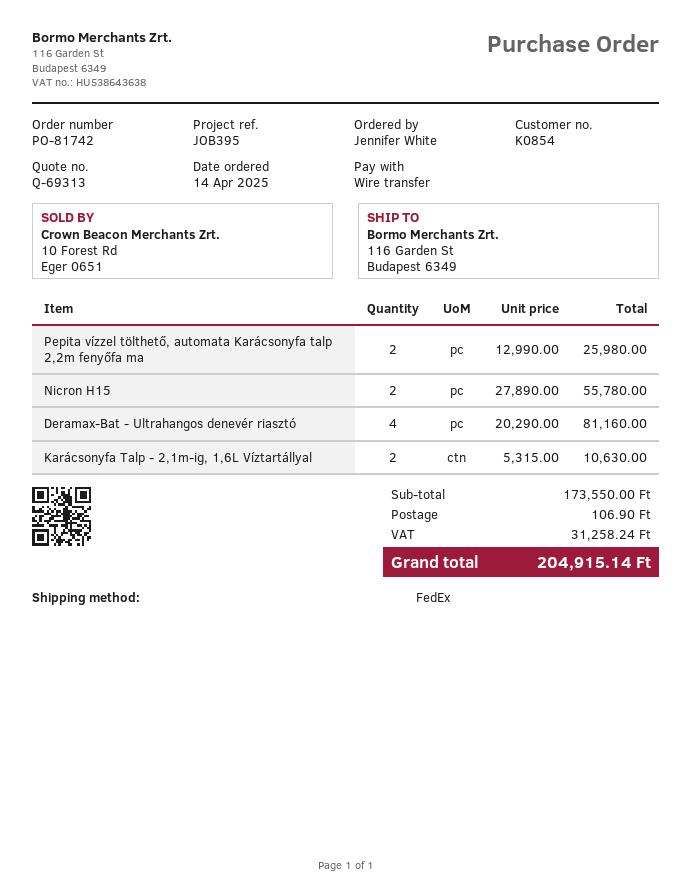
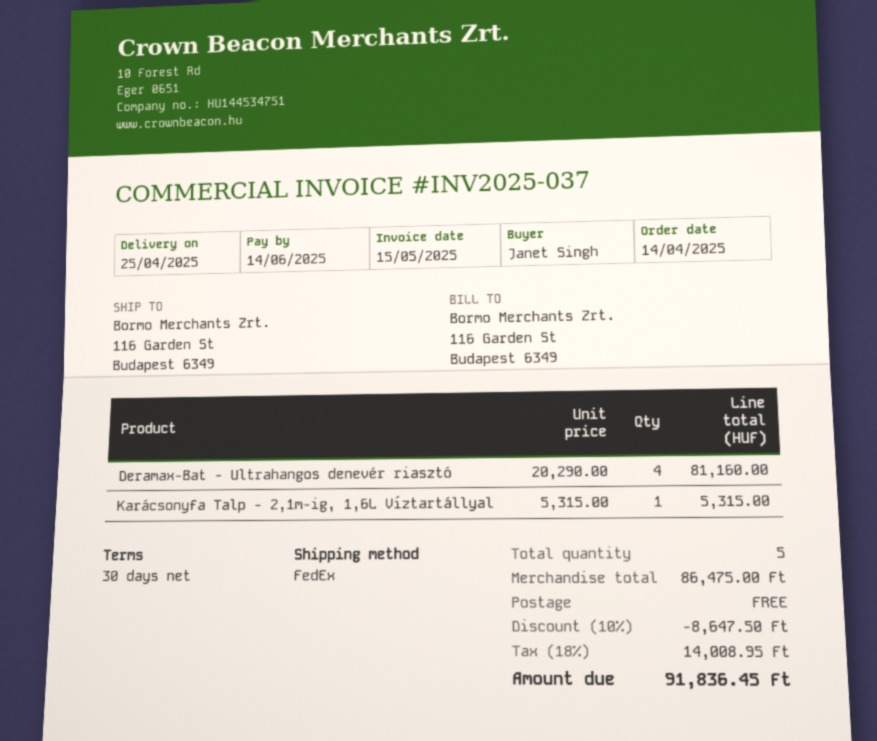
ordered by: Jennifer White -> Janet Singh
Pepita vízzel tölthető, automata Karácsonyfa talp 2,2m fenyőfa ma: 2 x 12990.00 = 25980.00 -> none
Nicron H15: 2 x 27890.00 = 55780.00 -> none
Karácsonyfa Talp - 2,1m-ig, 1,6L Víztartállyal: 2 x 5315.00 = 10630.00 -> 1 x 5315.00 = 5315.00
subtotal: 173550.00 -> 86475.00
discount: none -> 10% = 8647.50
shipping: 106.90 -> 0.00
tax: 31258.24 -> 14008.95
total: 204915.14 -> 91836.45

